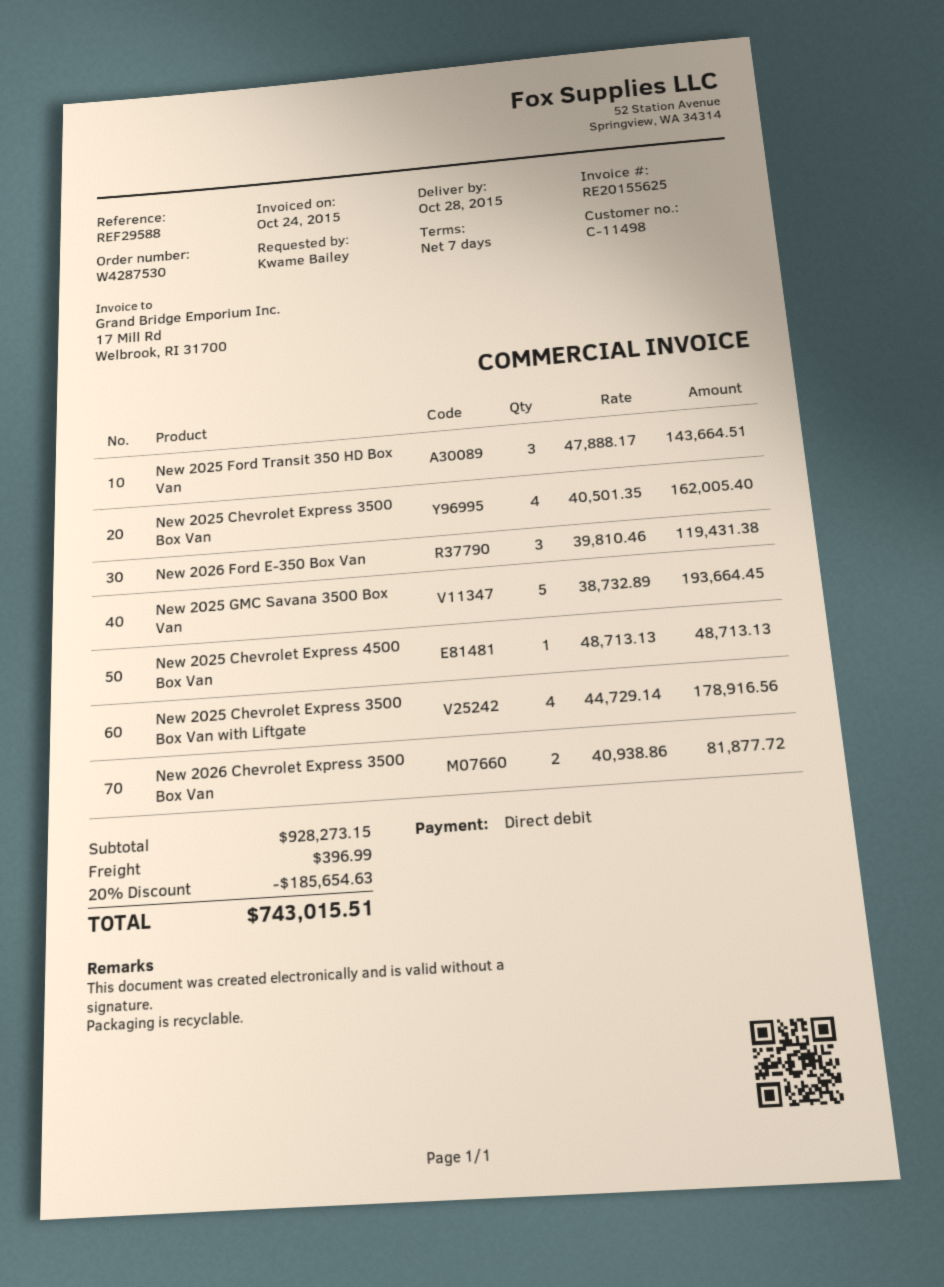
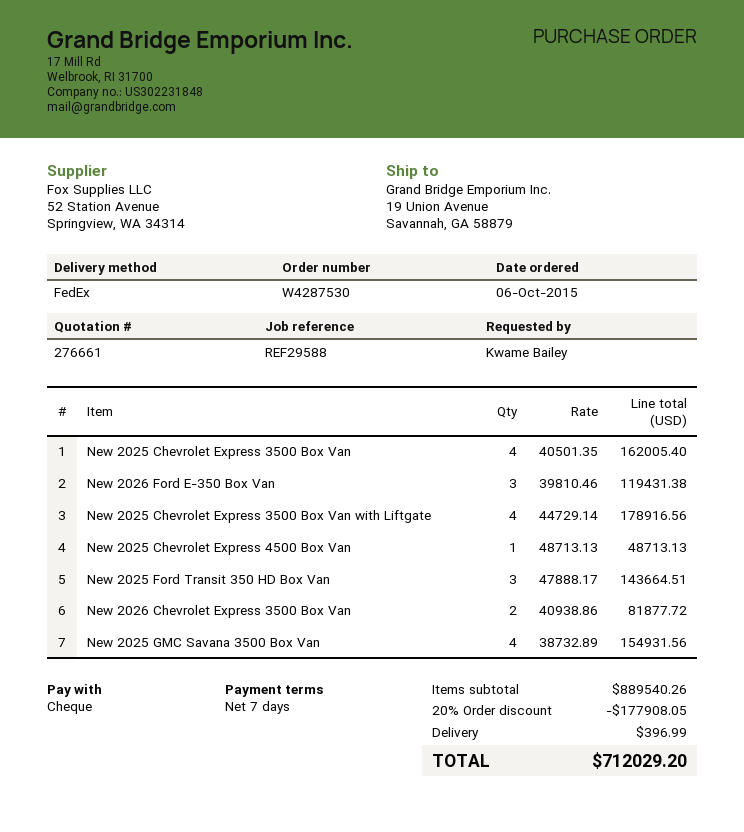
payment method: direct debit -> cheque
New 2025 GMC Savana 3500 Box Van: 5 x 38732.89 = 193664.45 -> 4 x 38732.89 = 154931.56
subtotal: 928273.15 -> 889540.26
discount: 20% = 185654.63 -> 20% = 177908.05
total: 743015.51 -> 712029.20

